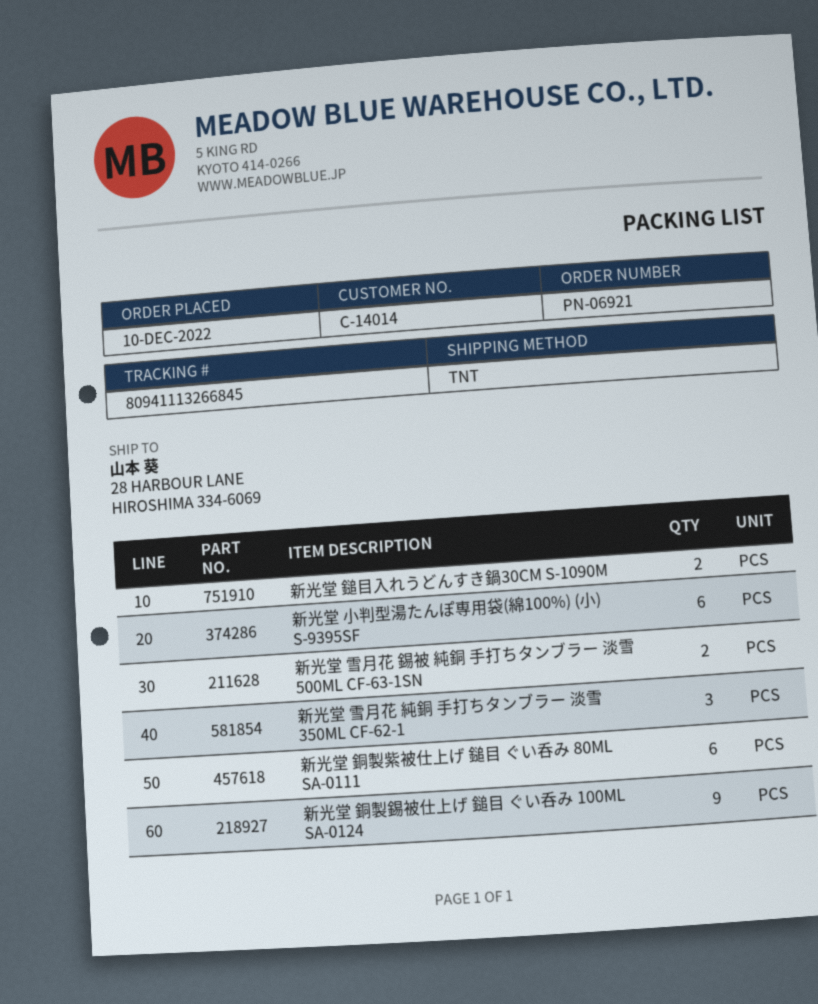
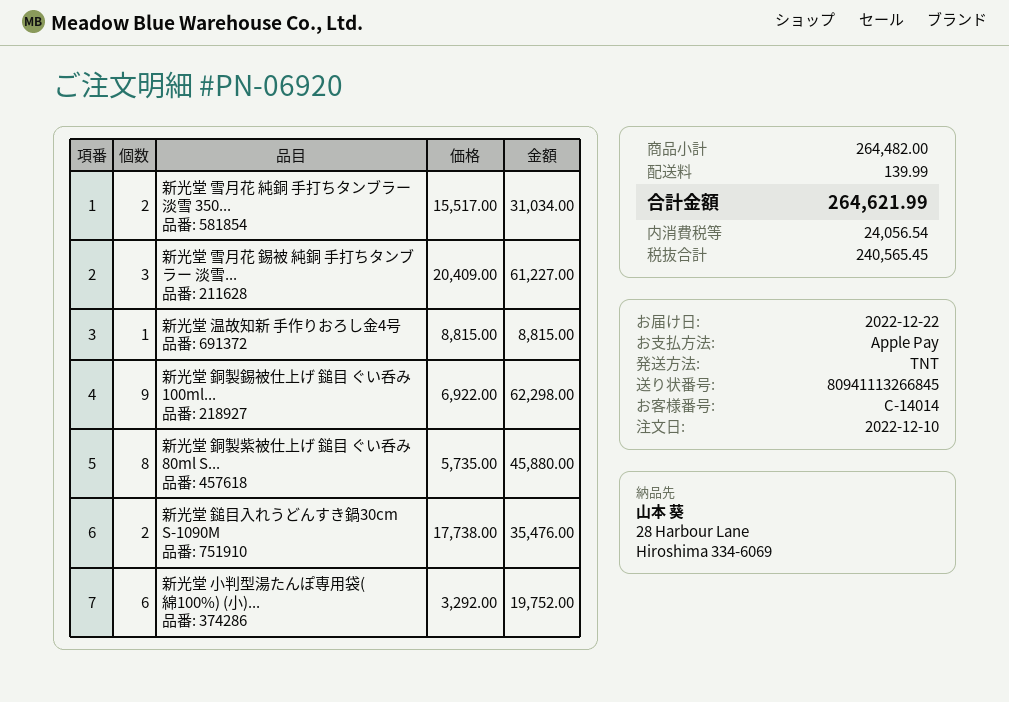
order number: PN-06921 -> PN-06920
新光堂 雪月花 錫被 純銅 手打ちタンブラー 淡雪 500ML CF-63-1SN: 2 -> 3
新光堂 雪月花 純銅 手打ちタンブラー 淡雪 350ML CF-62-1: 3 -> 2
新光堂 銅製紫被仕上げ 鎚目 ぐい呑み 80ML SA-0111: 6 -> 8
新光堂 温故知新 手作りおろし金4号: none -> 1

